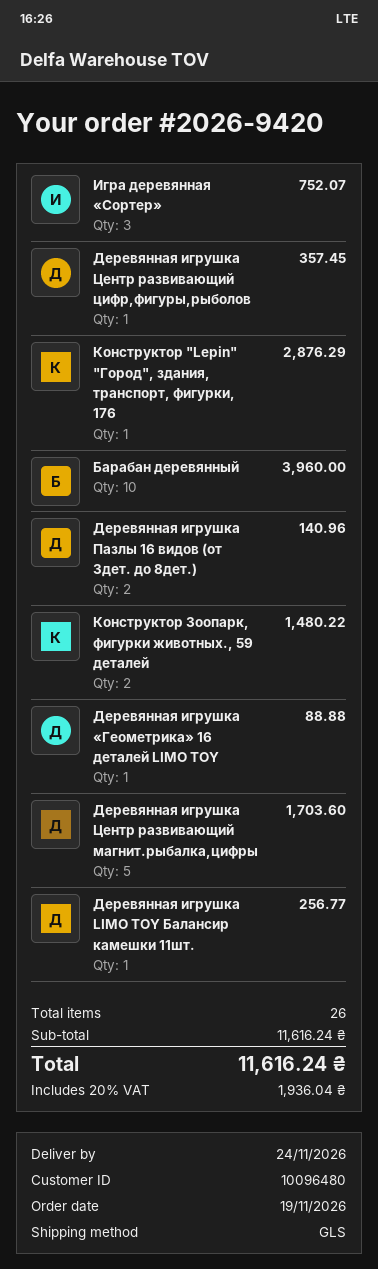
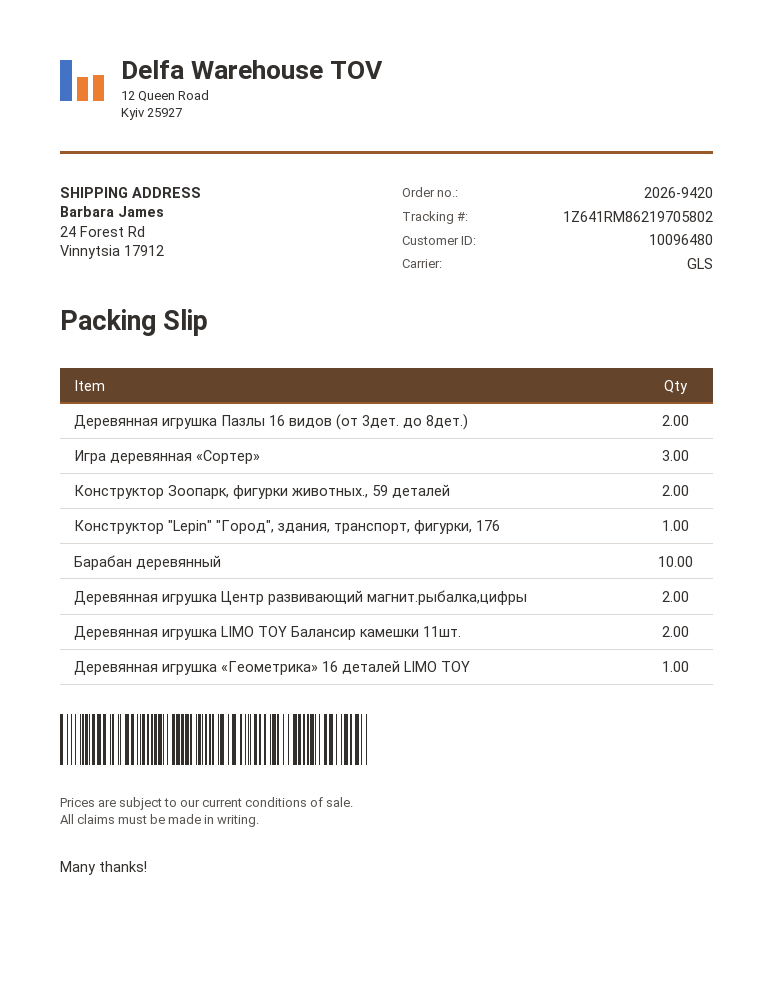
Деревянная игрушка Центр развивающий цифр,фигуры,рыболов: 1 -> none
Деревянная игрушка Центр развивающий магнит.рыбалка,цифры: 5 -> 2
Деревянная игрушка LIMO TOY Балансир камешки 11шт.: 1 -> 2

